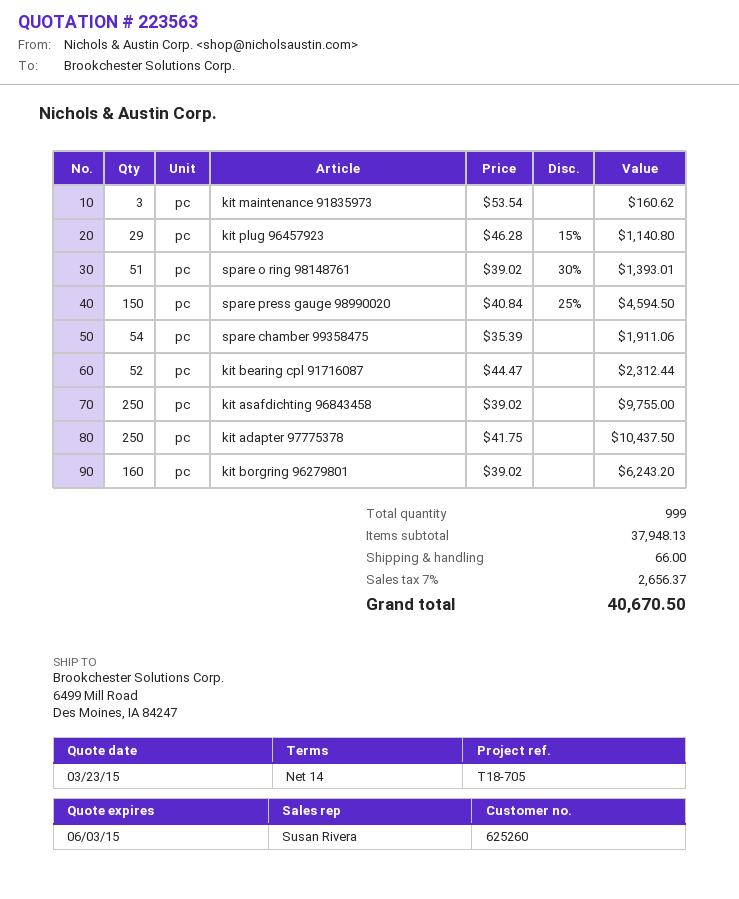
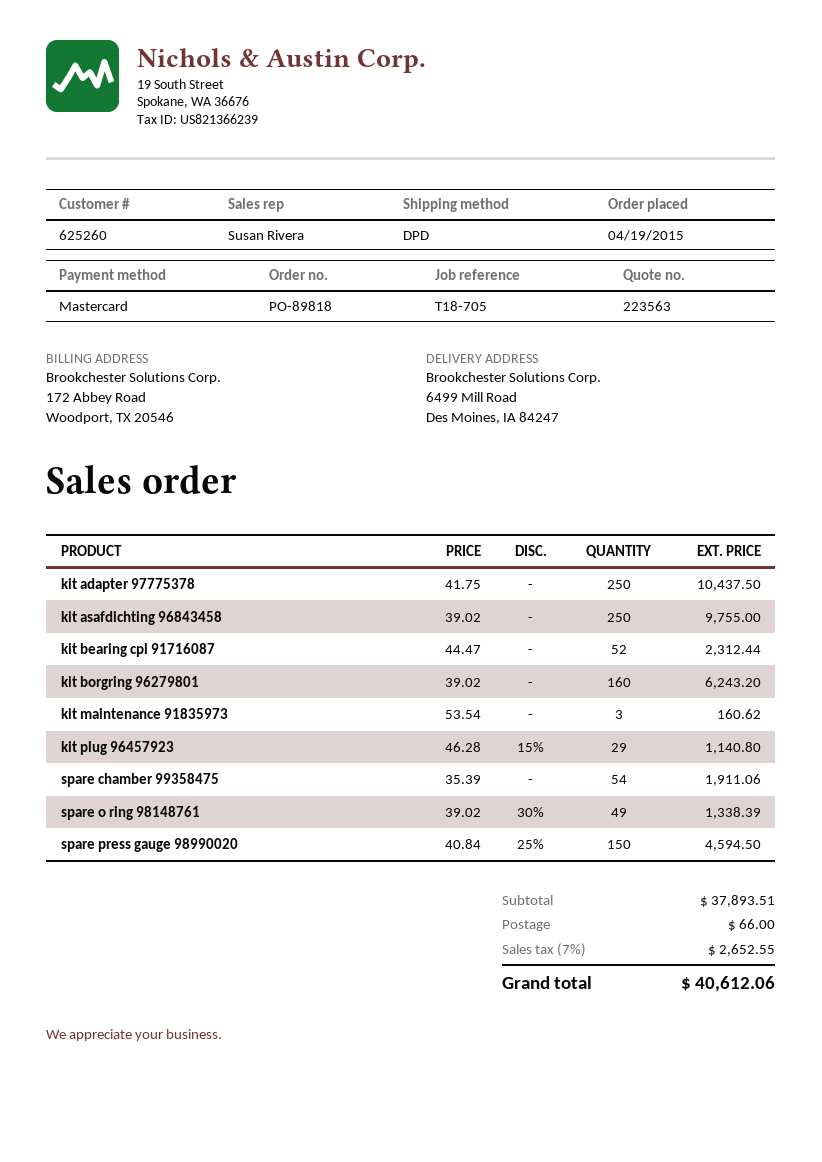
spare o ring 98148761: 51 x 39.02 - 30% = 1393.01 -> 49 x 39.02 - 30% = 1338.39
subtotal: 37948.13 -> 37893.51
tax: 7% = 2656.37 -> 7% = 2652.55
total: 40670.50 -> 40612.06

